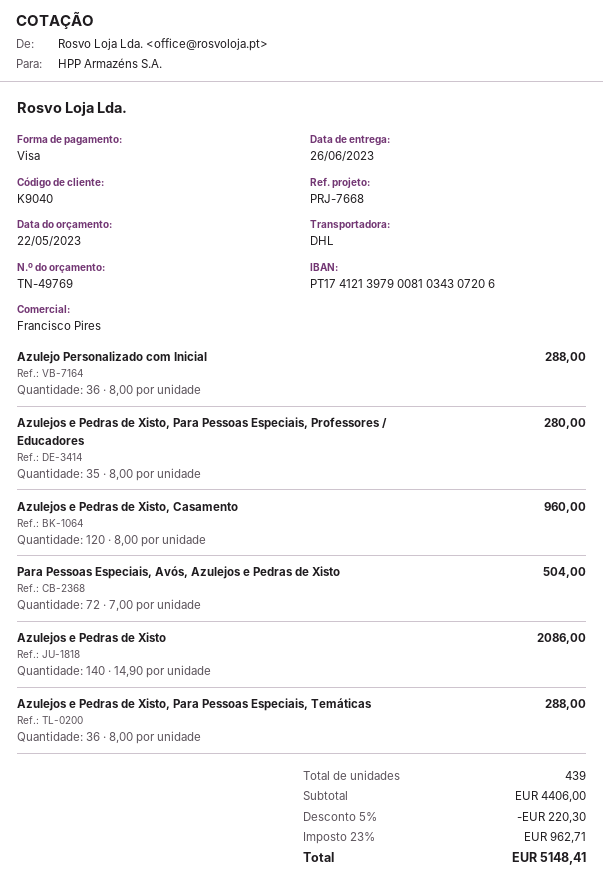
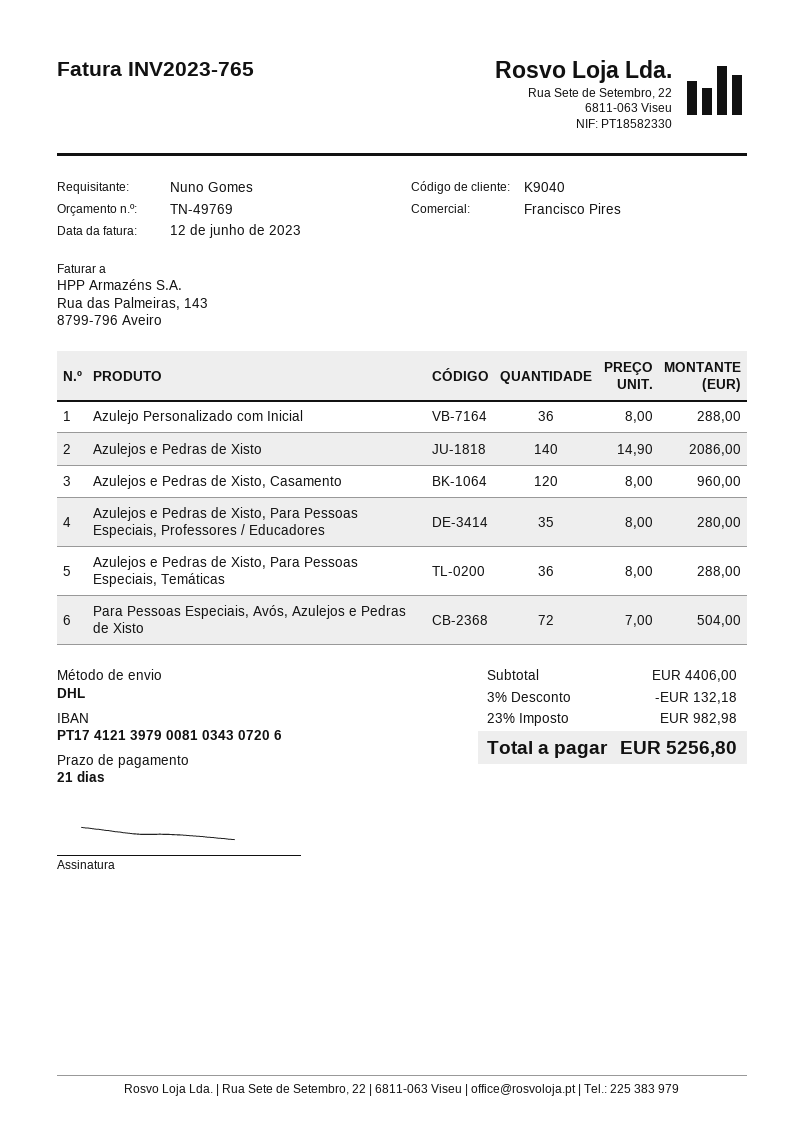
discount: 5% = 220.30 -> 3% = 132.18
tax: 23% = 962.71 -> 23% = 982.98
total: 5148.41 -> 5256.80

